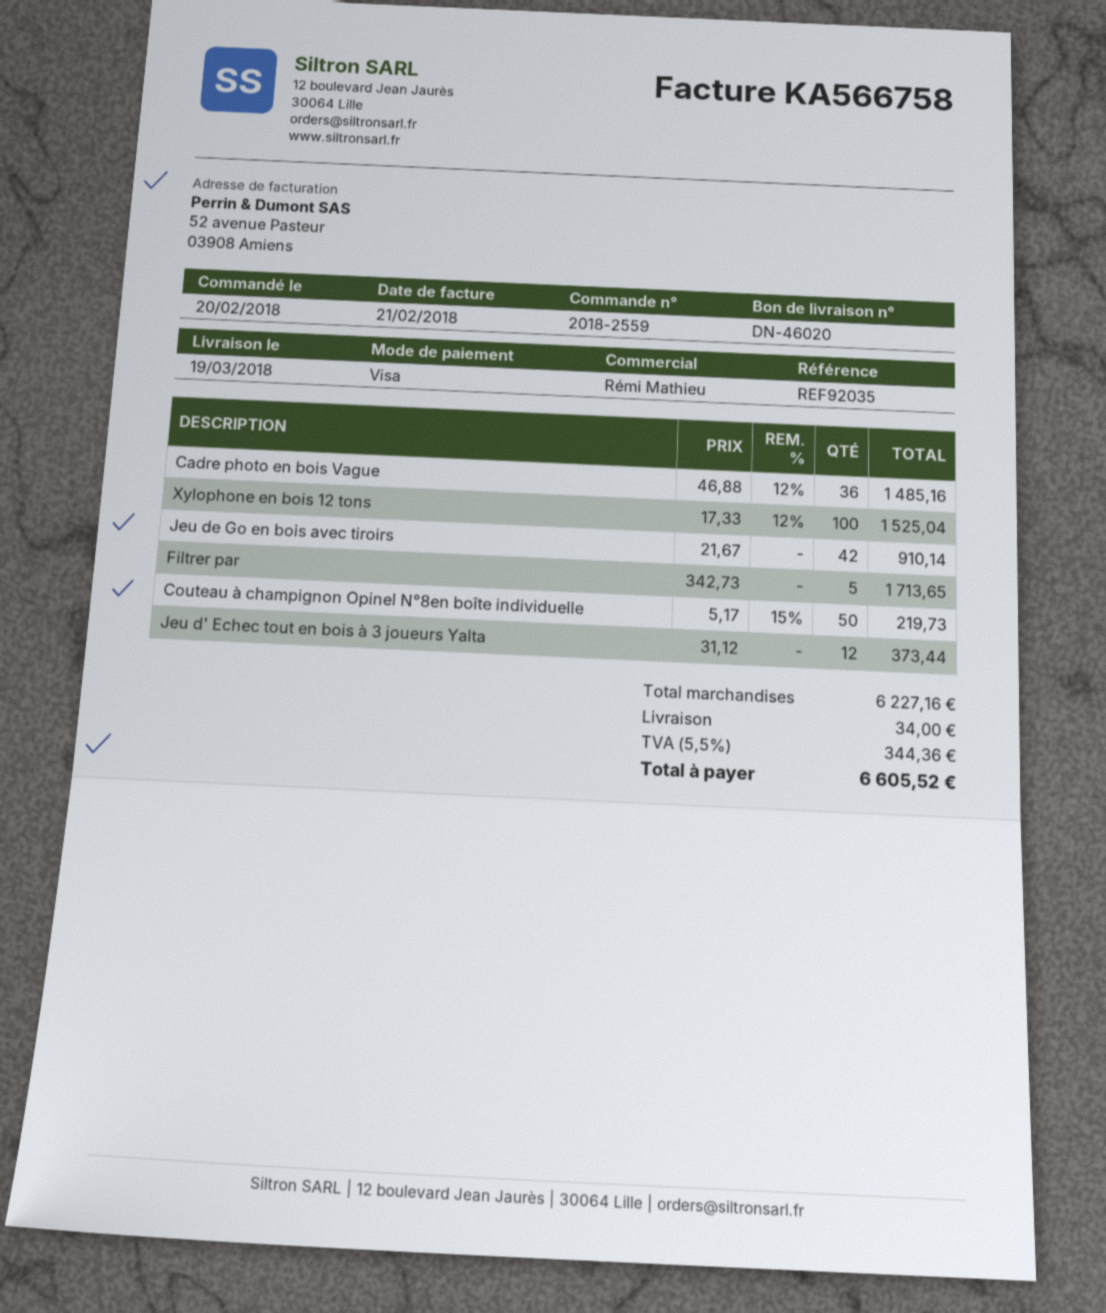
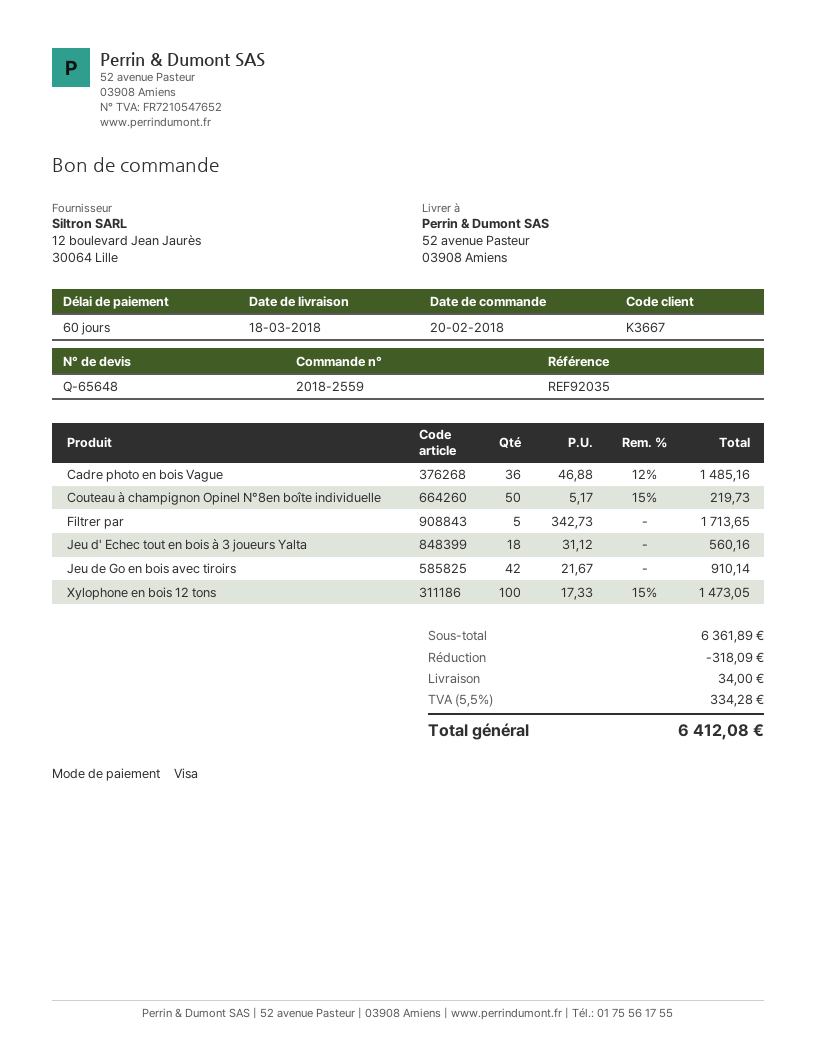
delivery date: 2018-03-19 -> 2018-03-18
Xylophone en bois 12 tons: 100 x 17.33 - 12% = 1525.04 -> 100 x 17.33 - 15% = 1473.05
Jeu d' Echec tout en bois à 3 joueurs Yalta: 12 x 31.12 = 373.44 -> 18 x 31.12 = 560.16
subtotal: 6227.16 -> 6361.89
discount: none -> 318.09
tax: 5.5% = 344.36 -> 5.5% = 334.28
total: 6605.52 -> 6412.08

